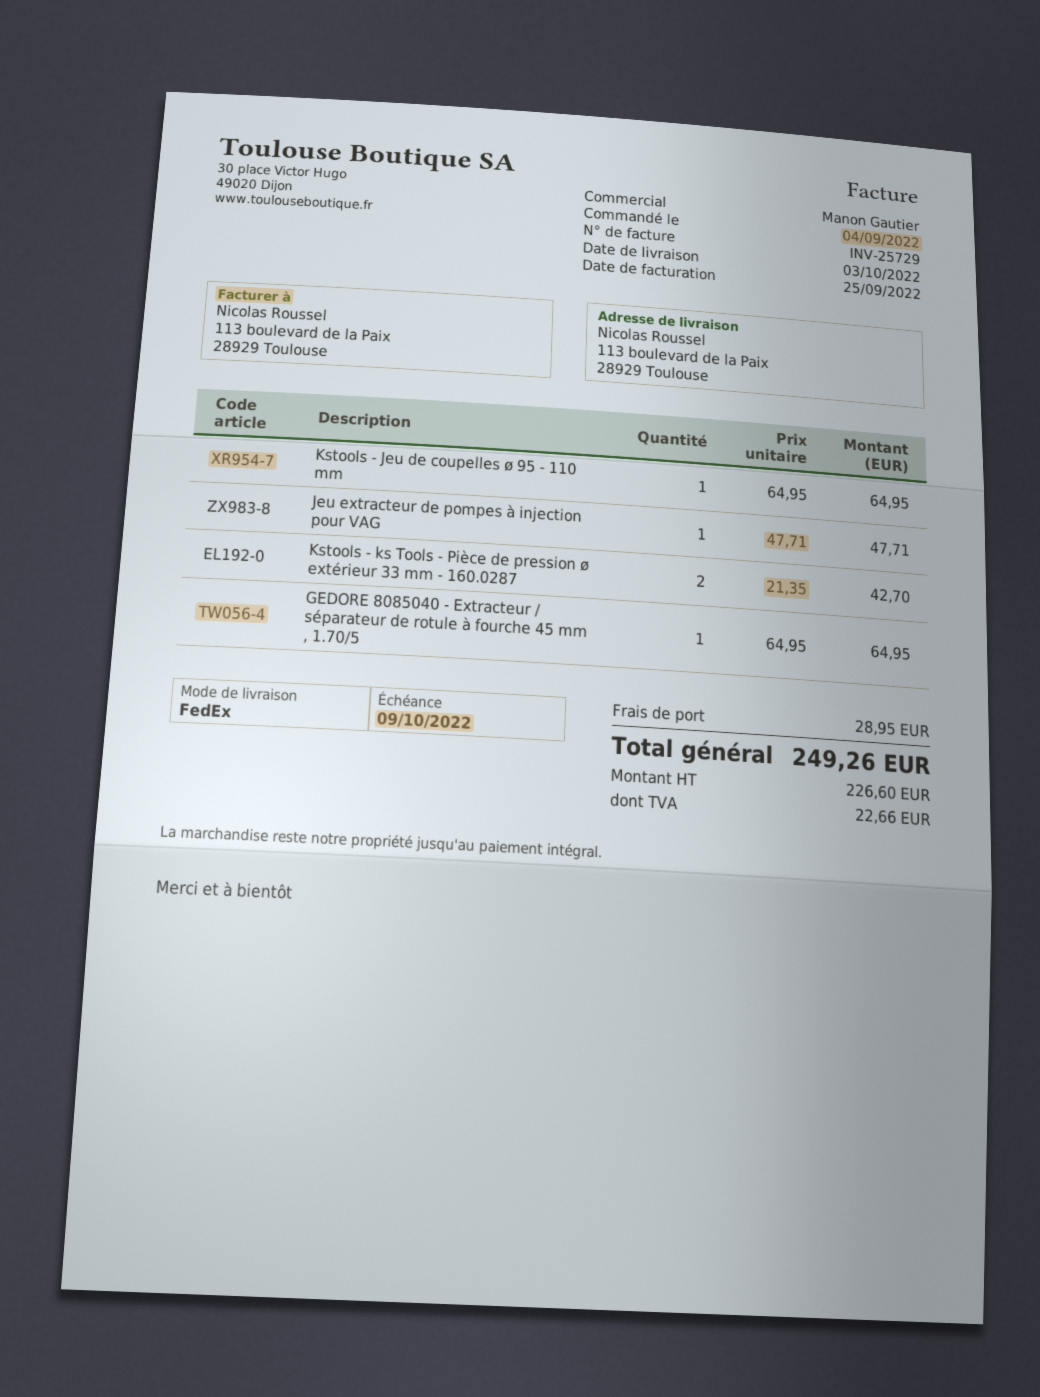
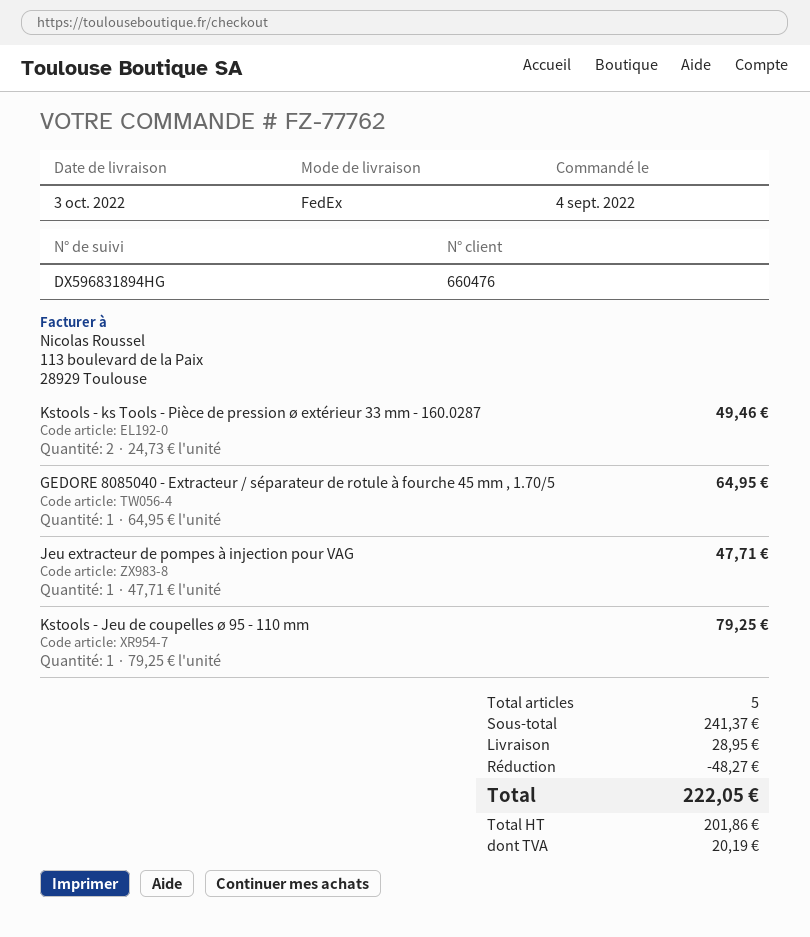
Kstools - Jeu de coupelles ø 95 - 110 mm: 1 x 64.95 = 64.95 -> 1 x 79.25 = 79.25
Kstools - ks Tools - Pièce de pression ø extérieur 33 mm - 160.0287: 2 x 21.35 = 42.70 -> 2 x 24.73 = 49.46
discount: none -> 48.27
net: 226.60 -> 201.86
tax: 22.66 -> 20.19
total: 249.26 -> 222.05

